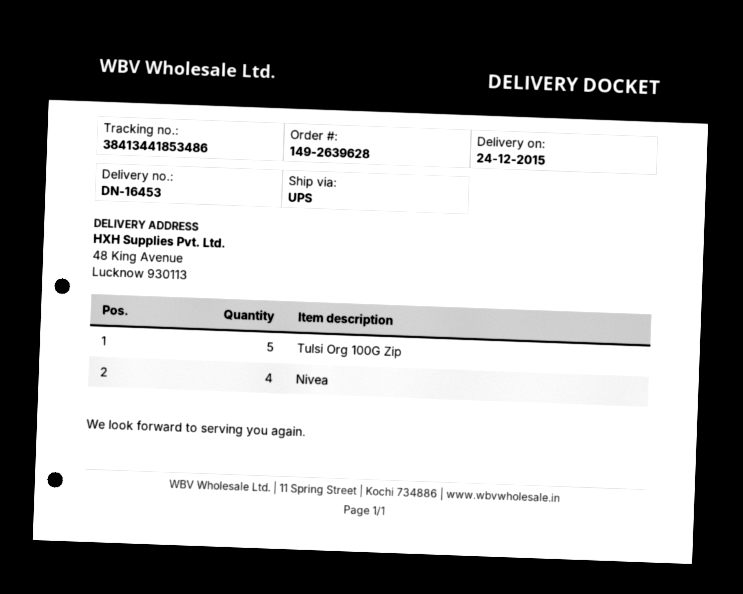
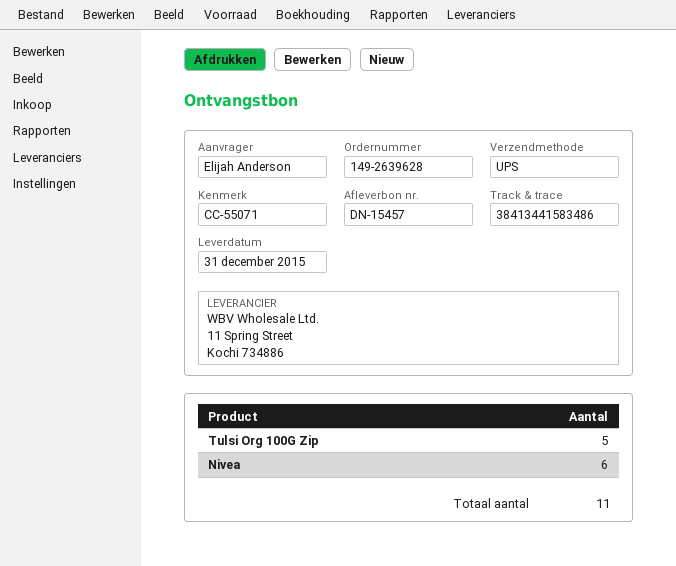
delivery note number: DN-16453 -> DN-15457
delivery date: 2015-12-24 -> 2015-12-31
tracking number: 38413441853486 -> 38413441583486
Nivea: 4 -> 6

